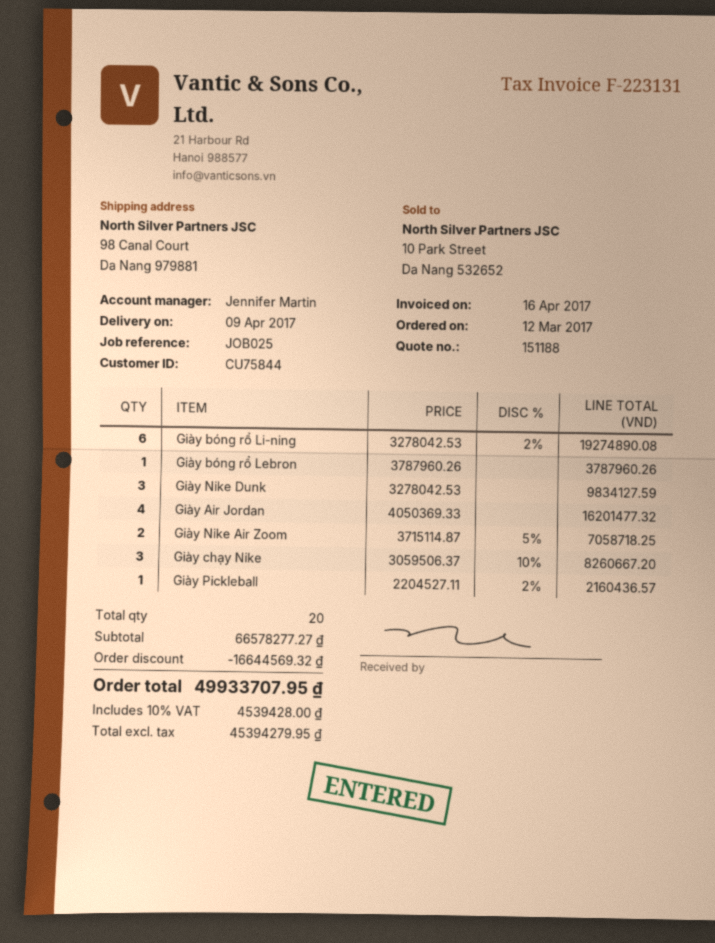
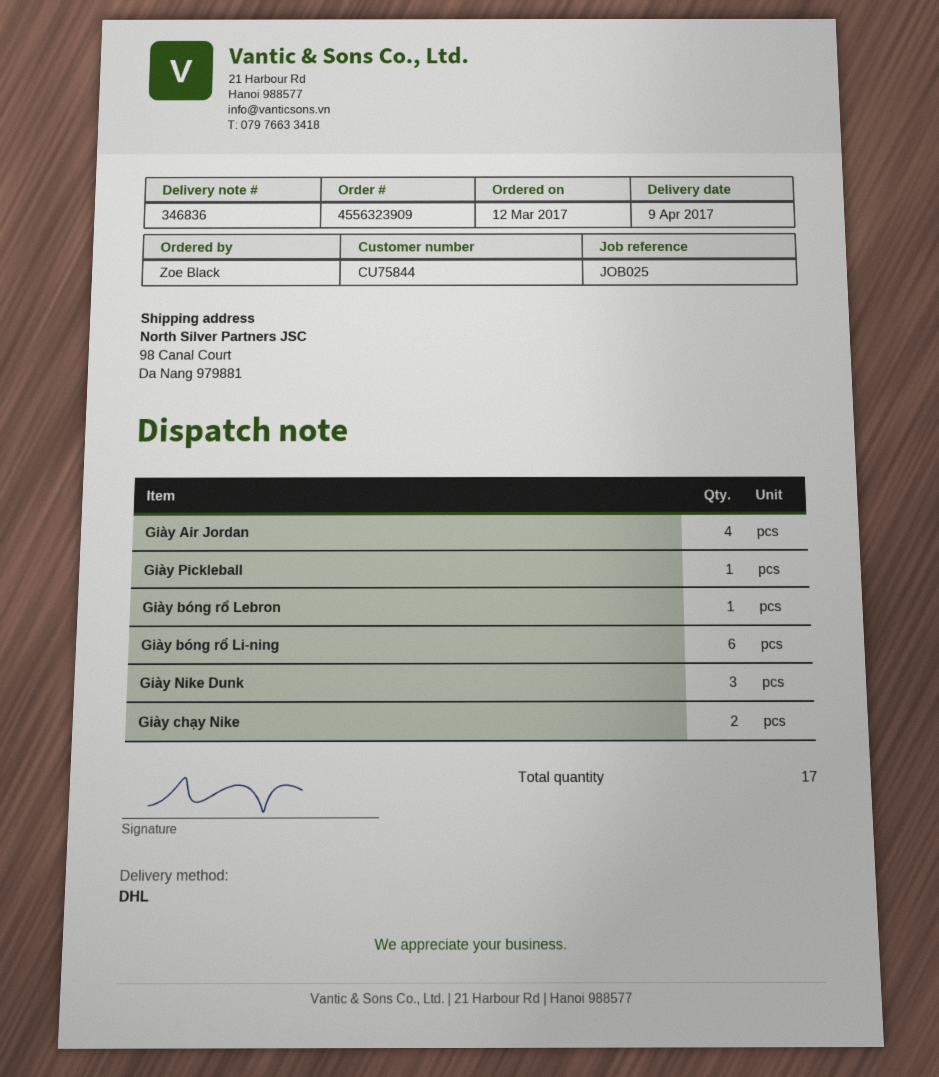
Giày Nike Air Zoom: 2 -> none
Giày chạy Nike: 3 -> 2
total quantity: 20 -> 17

